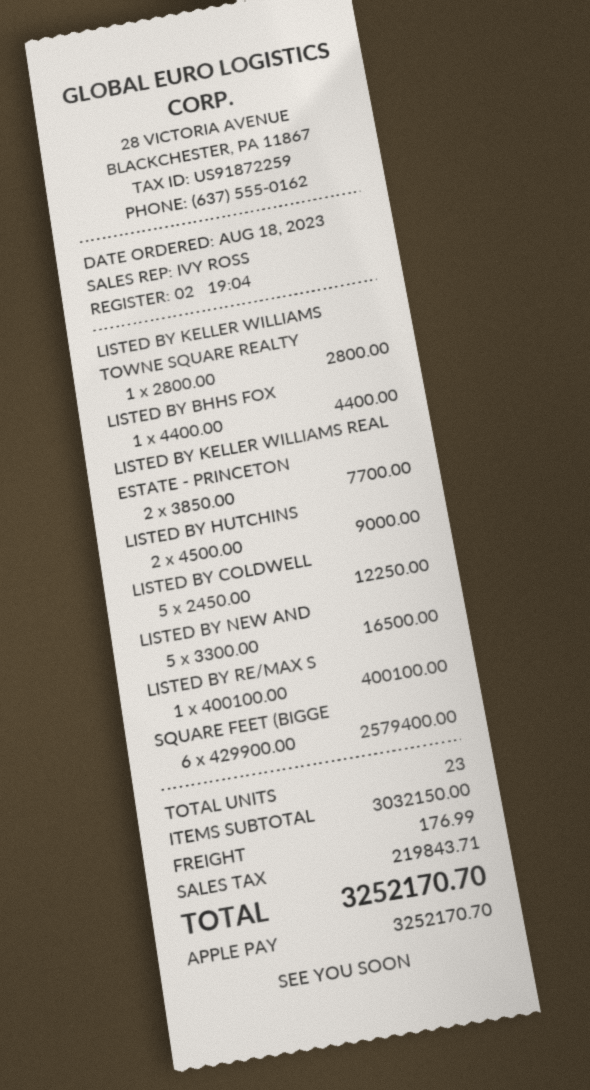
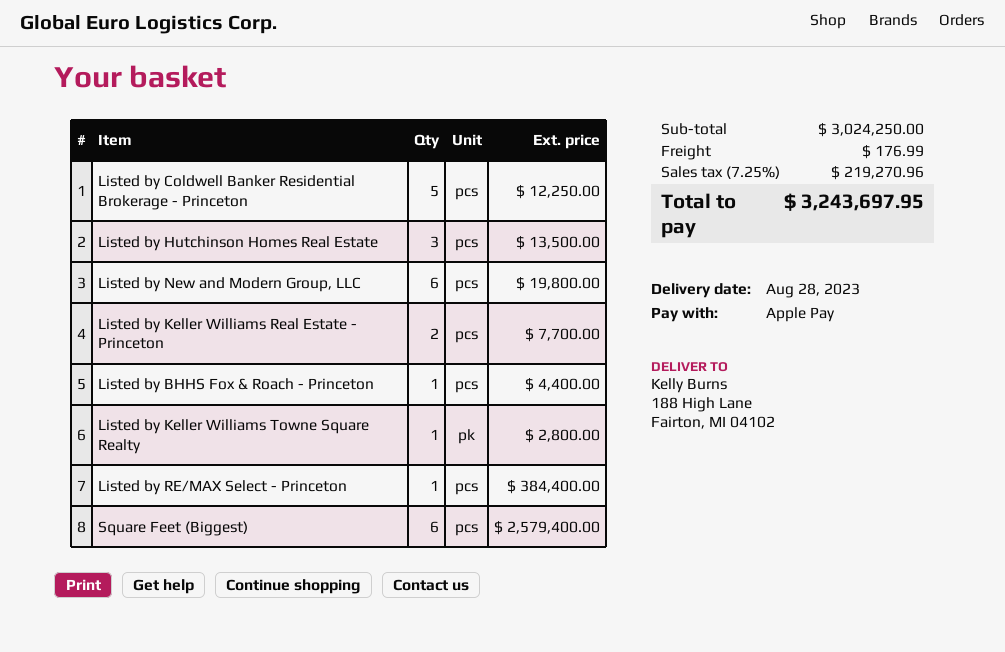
LISTED BY HUTCHINS: 2 for 9000.00 -> 3 for 13500.00
LISTED BY NEW AND: 5 for 16500.00 -> 6 for 19800.00
LISTED BY RE/MAX S: 1 for 400100.00 -> 1 for 384400.00
subtotal: 3032150.00 -> 3024250.00
tax: 219843.71 -> 219270.96
total: 3252170.70 -> 3243697.95

